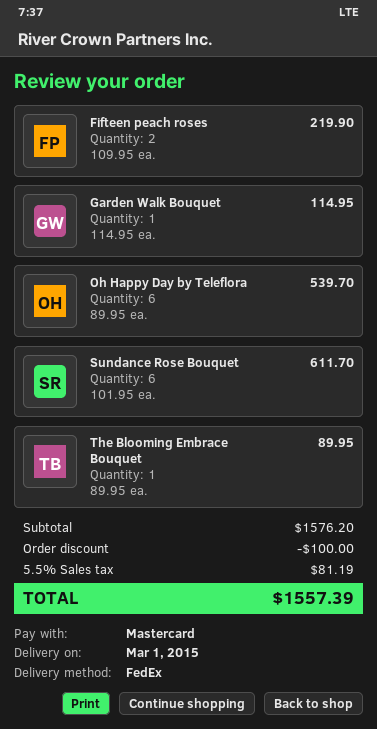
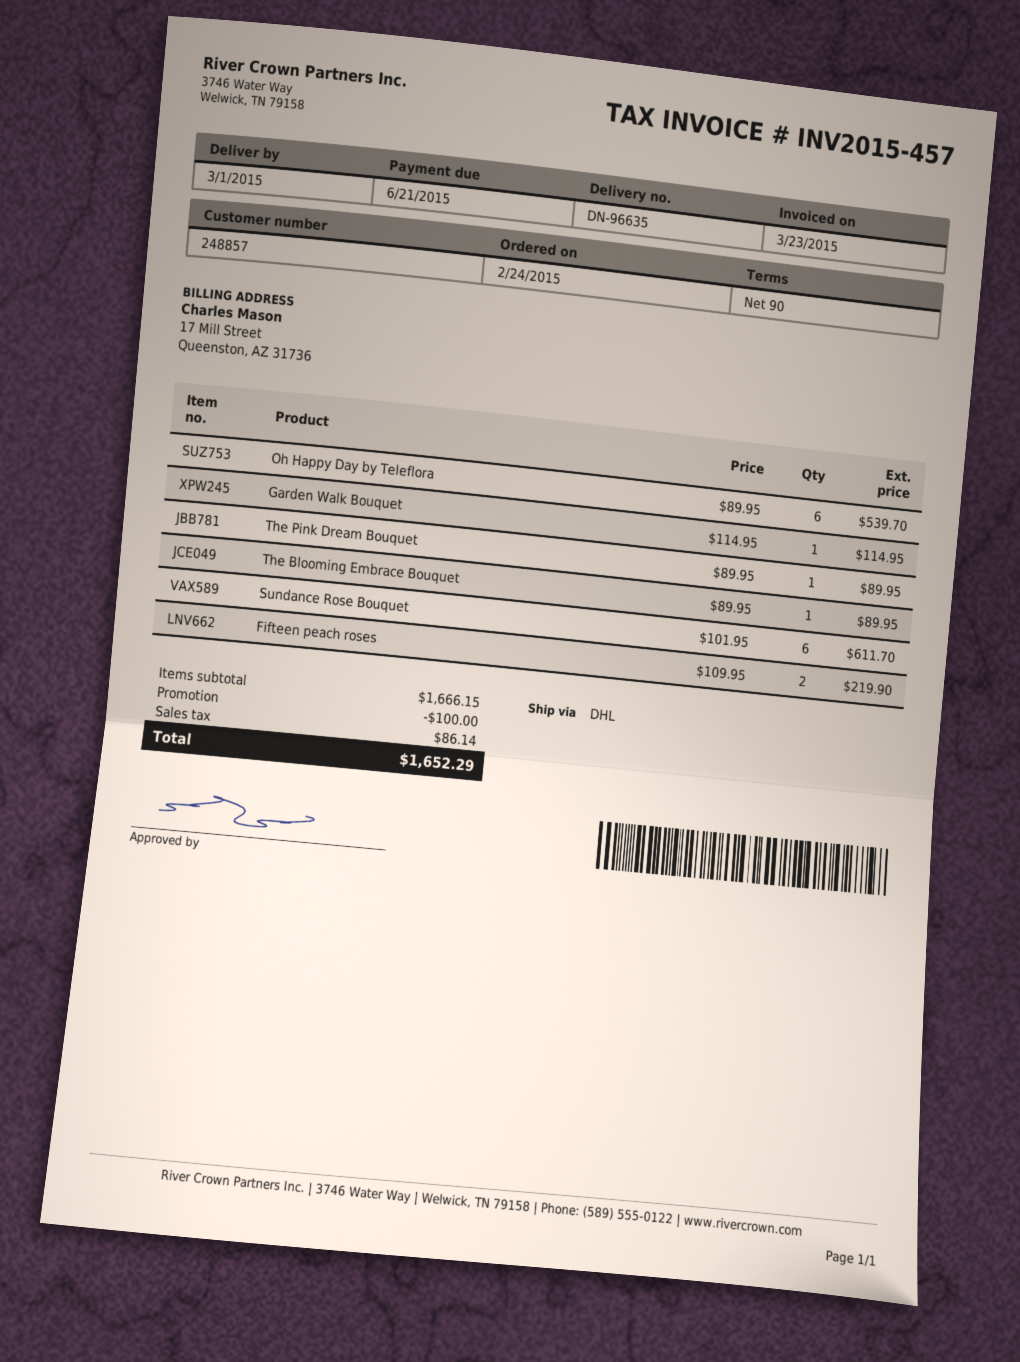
shipping method: FedEx -> DHL
The Pink Dream Bouquet: none -> 1 x 89.95 = 89.95
subtotal: 1576.20 -> 1666.15
tax: 81.19 -> 86.14
total: 1557.39 -> 1652.29

